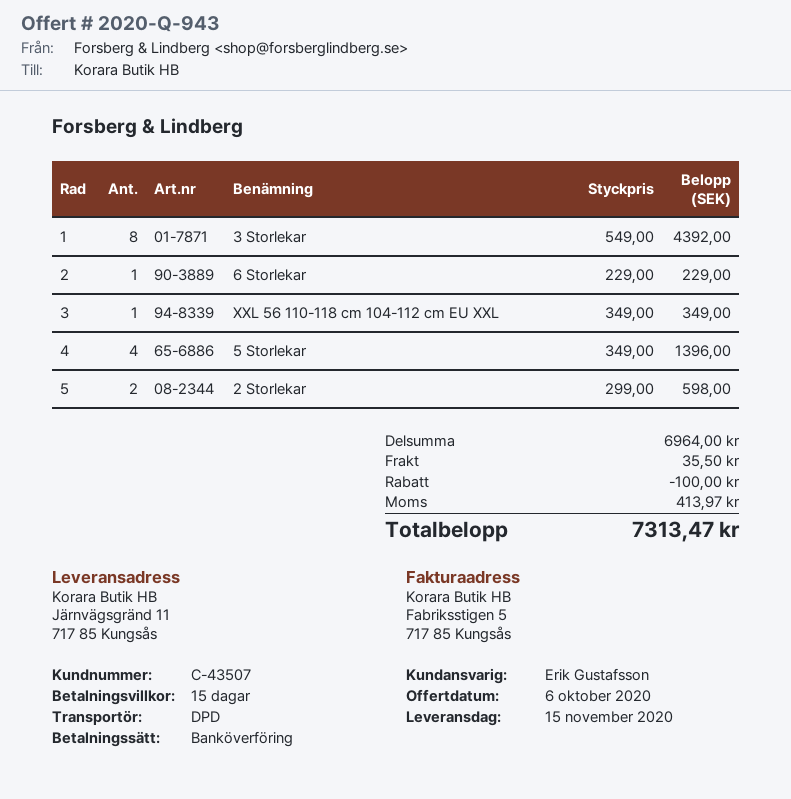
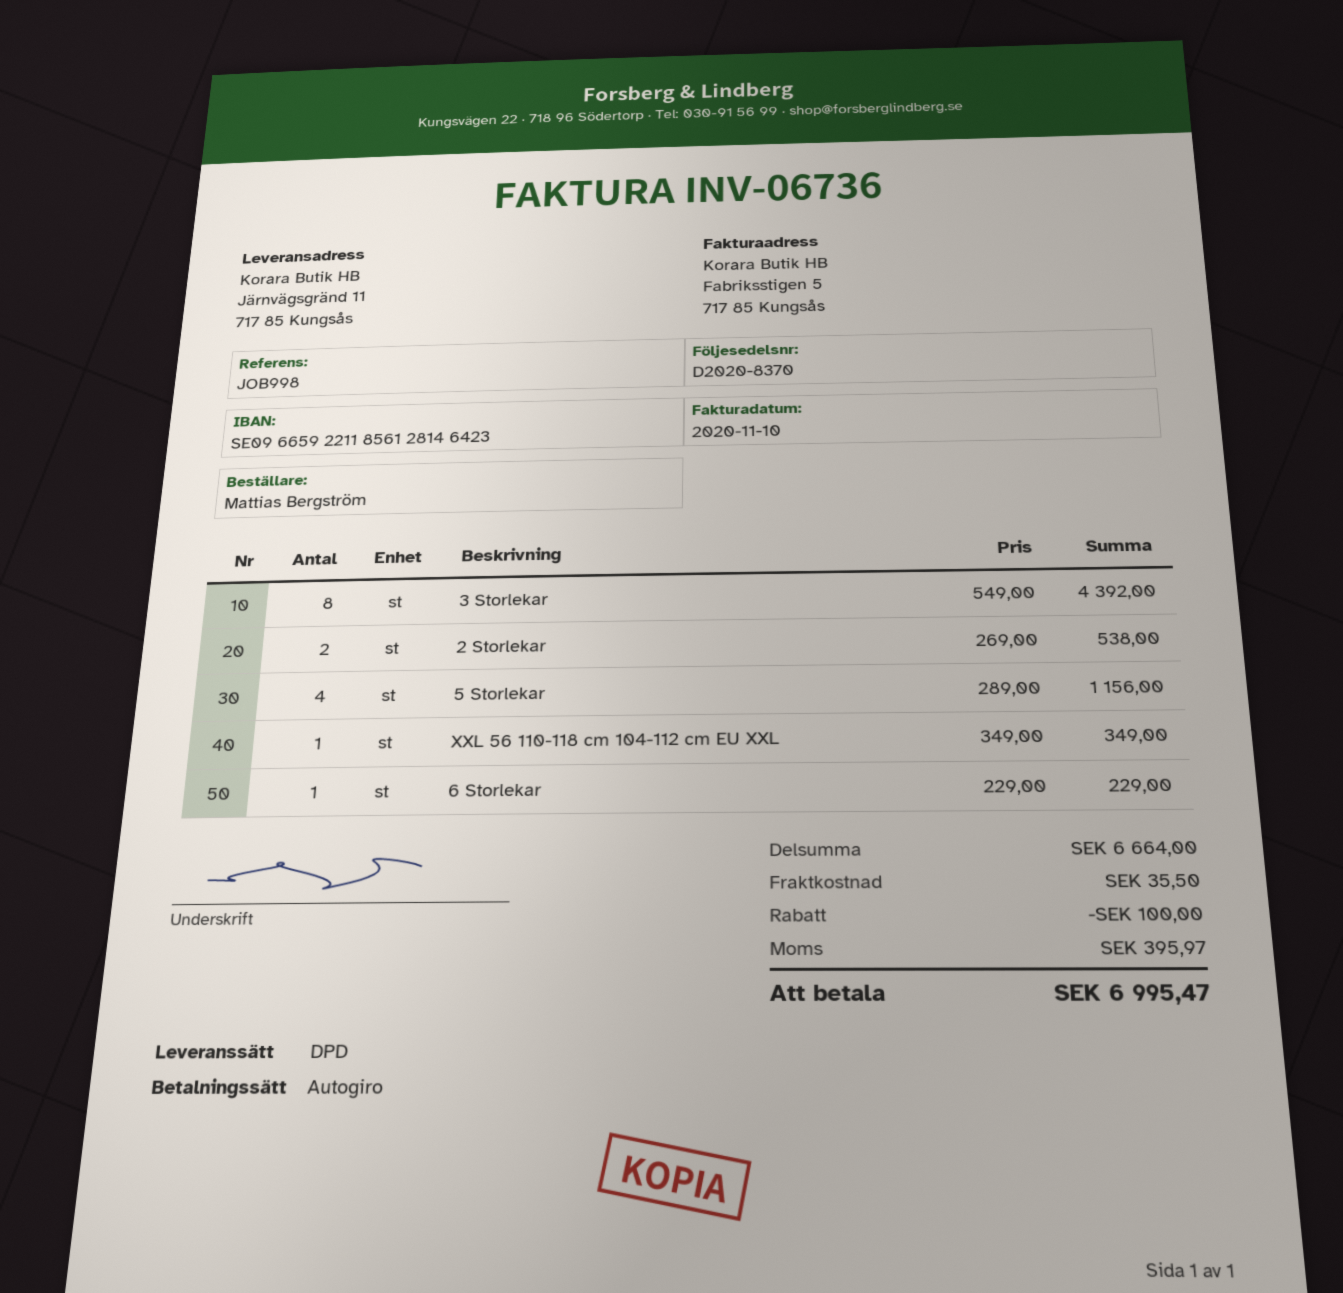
payment method: bank transfer -> direct debit
5 Storlekar: 4 x 349.00 = 1396.00 -> 4 x 289.00 = 1156.00
2 Storlekar: 2 x 299.00 = 598.00 -> 2 x 269.00 = 538.00
subtotal: 6964.00 -> 6664.00
tax: 413.97 -> 395.97
total: 7313.47 -> 6995.47

